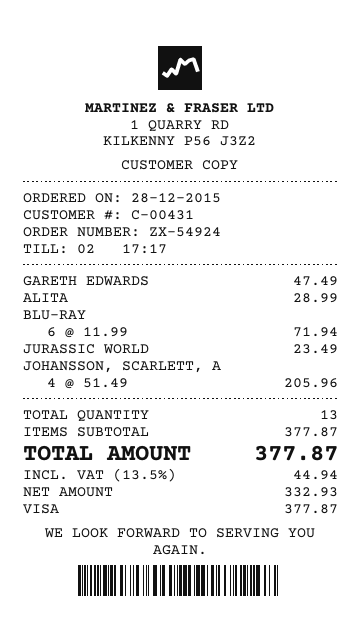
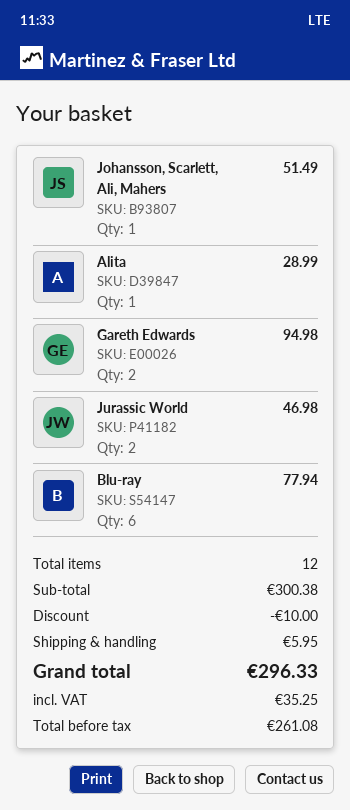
GARETH EDWARDS: 1 for 47.49 -> 2 for 94.98
BLU-RAY: 6 for 71.94 -> 6 for 77.94
JURASSIC WORLD: 1 for 23.49 -> 2 for 46.98
JOHANSSON, SCARLETT, A: 4 for 205.96 -> 1 for 51.49
total quantity: 13 -> 12
subtotal: 377.87 -> 300.38
discount: none -> 10.00
shipping: none -> 5.95
net: 332.93 -> 261.08
tax: 44.94 -> 35.25
total: 377.87 -> 296.33

